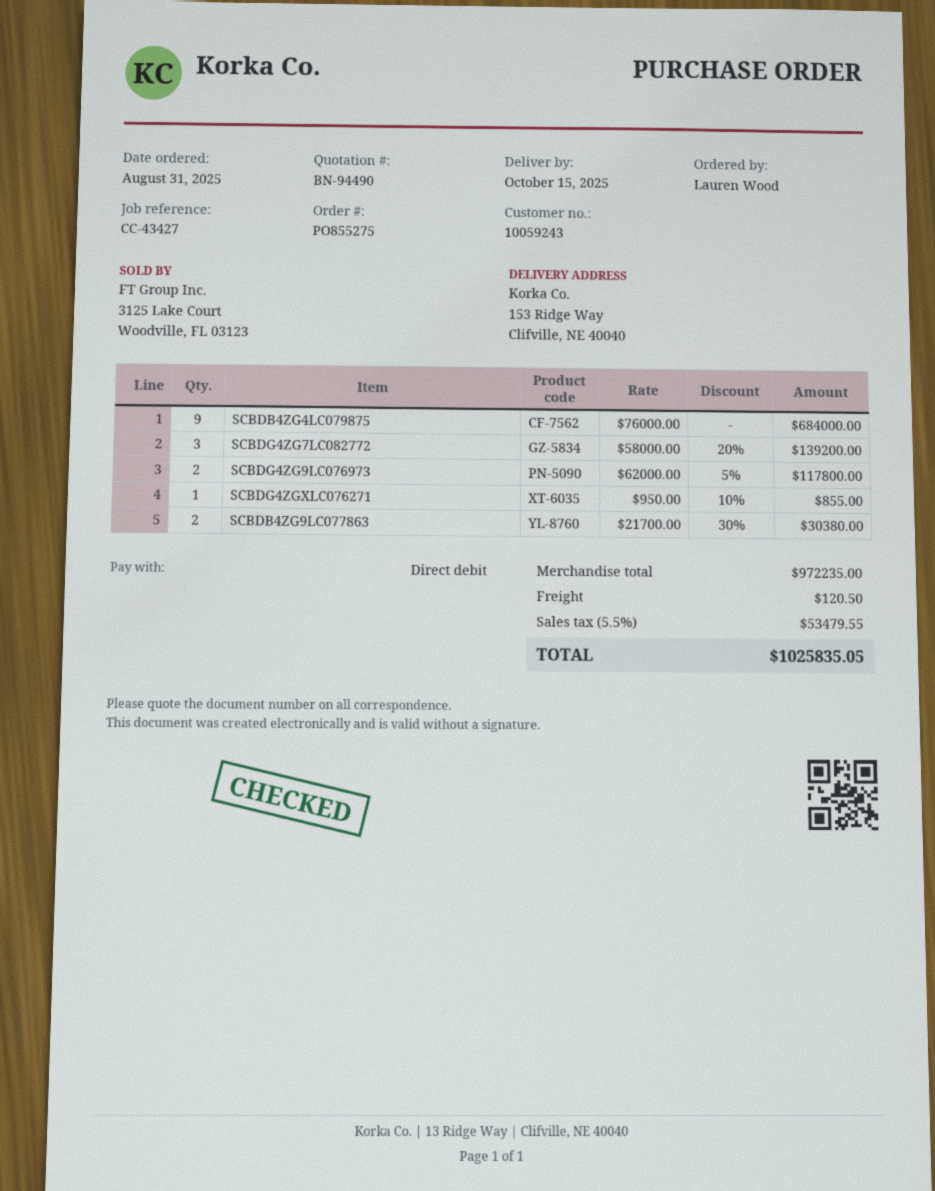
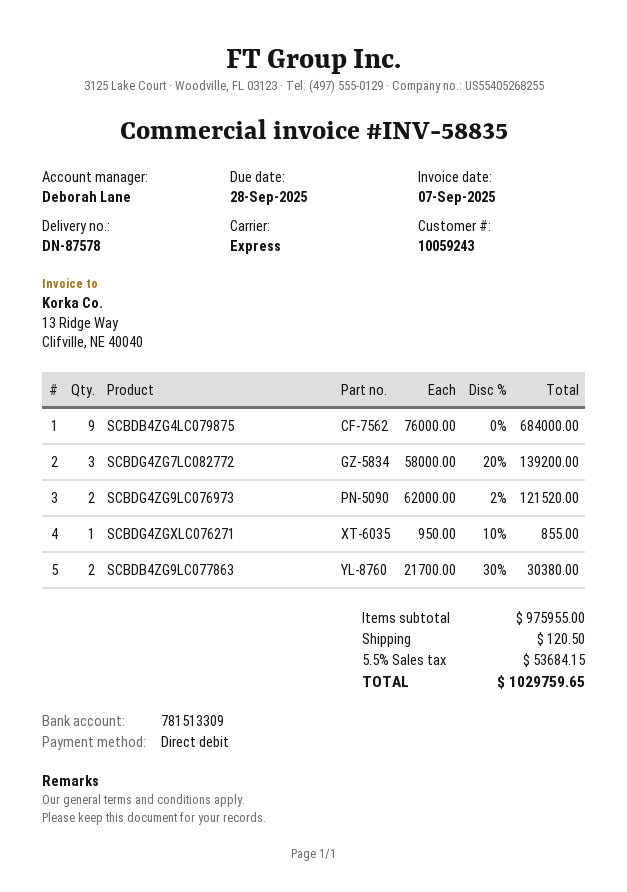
SCBDG4ZG9LC076973: 2 x 62000.00 - 5% = 117800.00 -> 2 x 62000.00 - 2% = 121520.00
subtotal: 972235.00 -> 975955.00
tax: 5.5% = 53479.55 -> 5.5% = 53684.15
total: 1025835.05 -> 1029759.65

